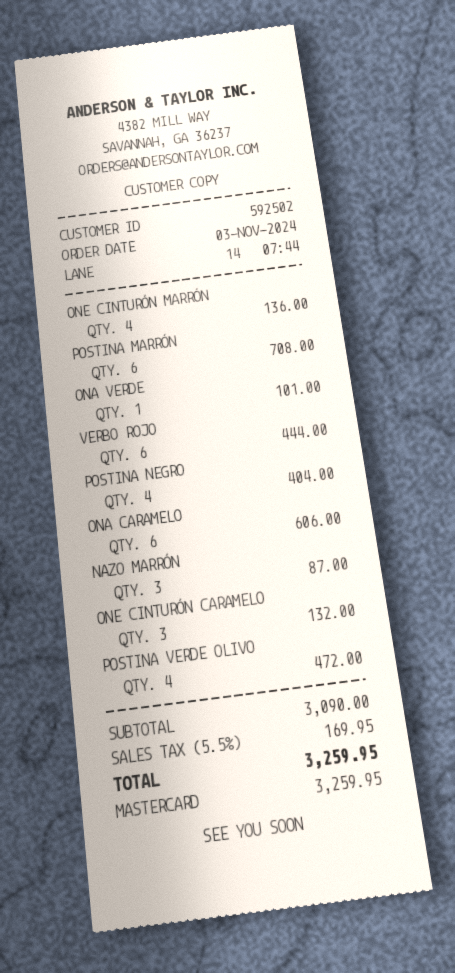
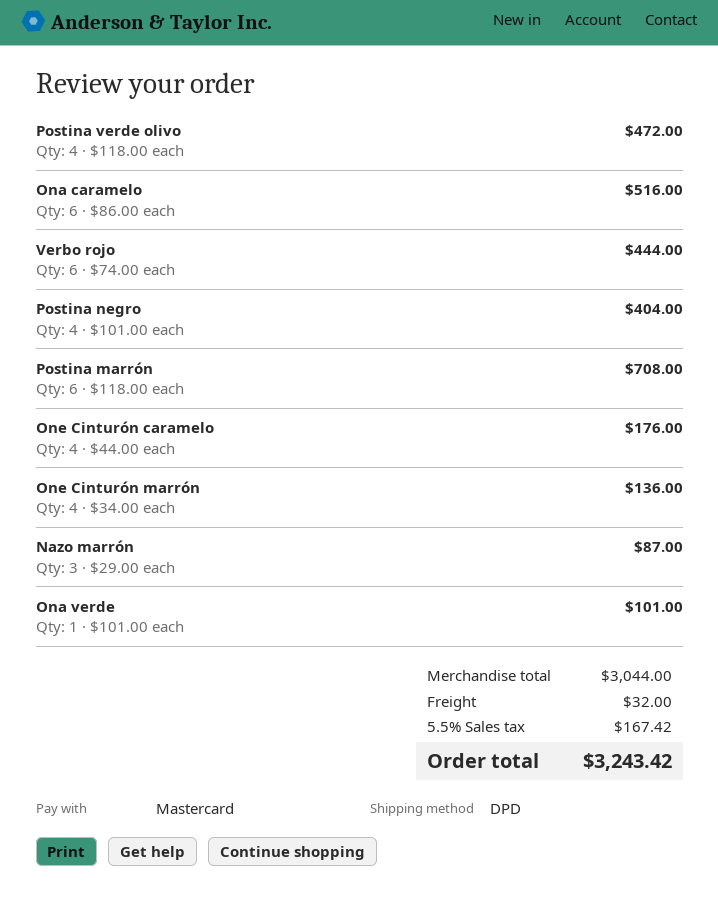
ONA CARAMELO: 6 for 606.00 -> 6 for 516.00
ONE CINTURÓN CARAMELO: 3 for 132.00 -> 4 for 176.00
subtotal: 3090.00 -> 3044.00
shipping: none -> 32.00
tax: 5.5% = 169.95 -> 5.5% = 167.42
total: 3259.95 -> 3243.42

